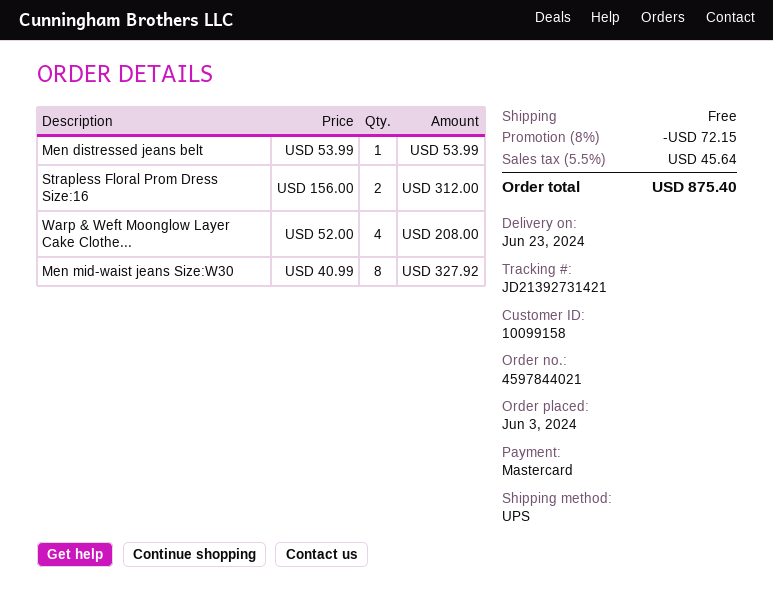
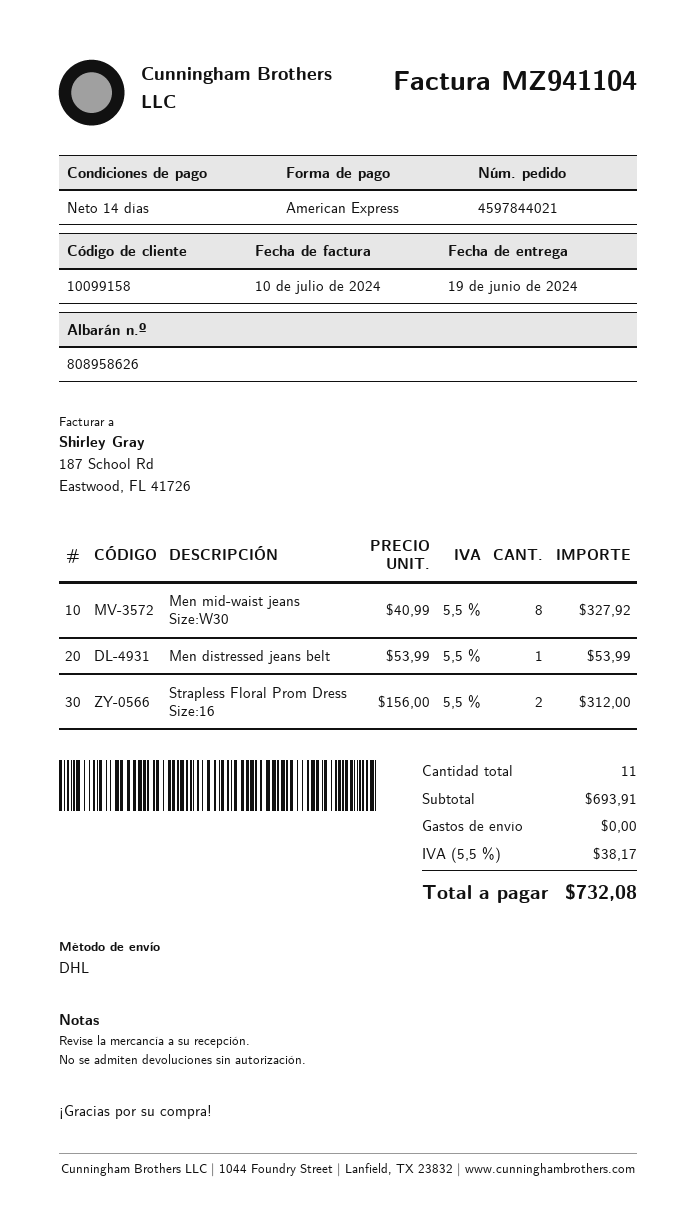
delivery date: 2024-06-23 -> 2024-06-19
payment method: Mastercard -> American Express
shipping method: UPS -> DHL
Warp & Weft Moonglow Layer Cake Clothe...: 4 x 52.00 = 208.00 -> none
discount: 8% = 72.15 -> none
tax: 5.5% = 45.64 -> 5.5% = 38.17
total: 875.40 -> 732.08

